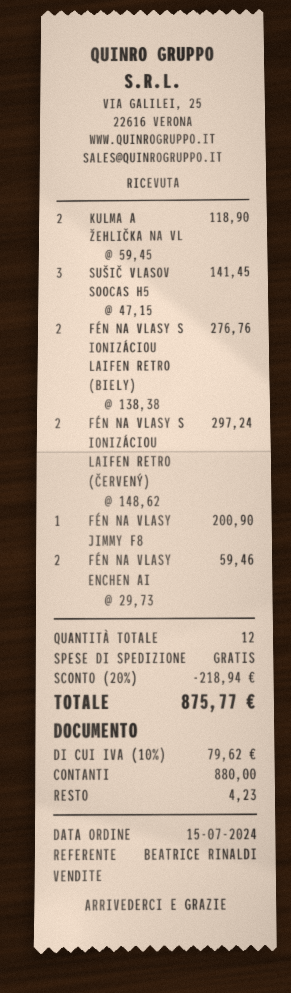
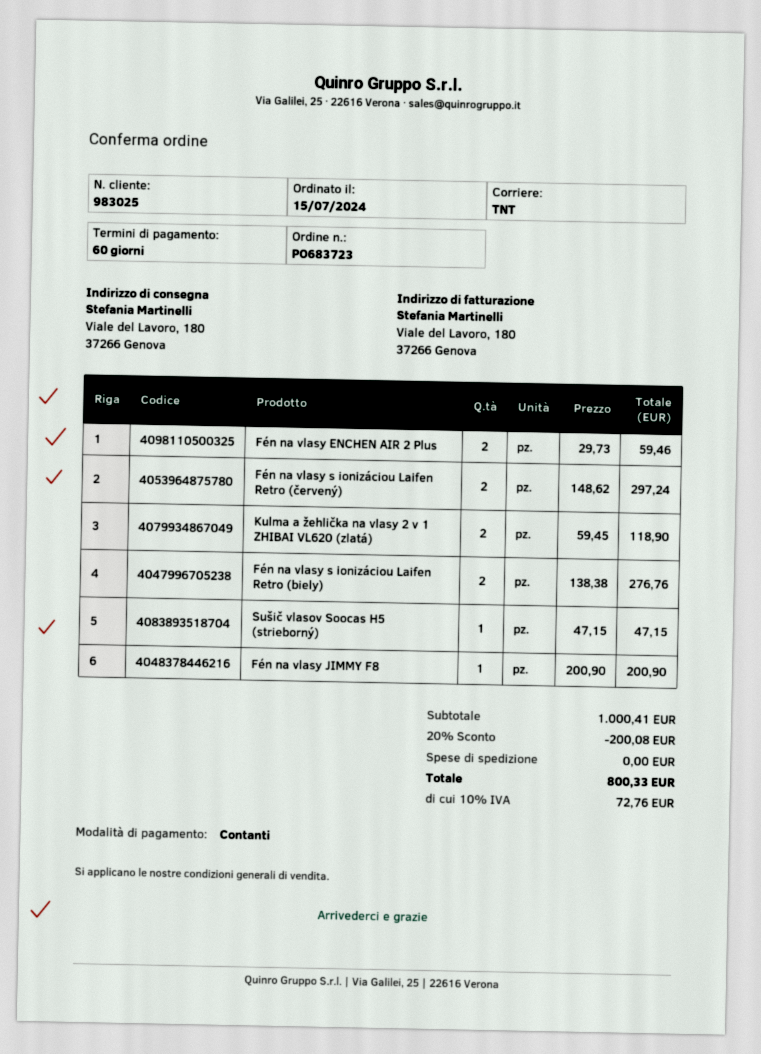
SUŠIČ VLASOV SOOCAS H5: 3 x 47.15 = 141.45 -> 1 x 47.15 = 47.15
discount: 20% = 218.94 -> 20% = 200.08
tax: 10% = 79.62 -> 10% = 72.76
total: 875.77 -> 800.33

